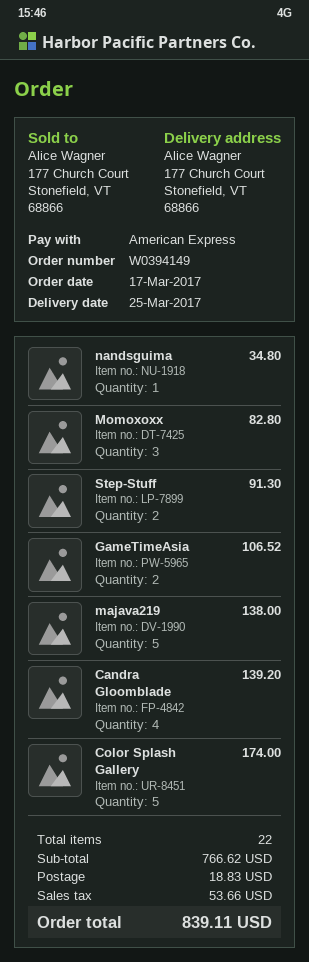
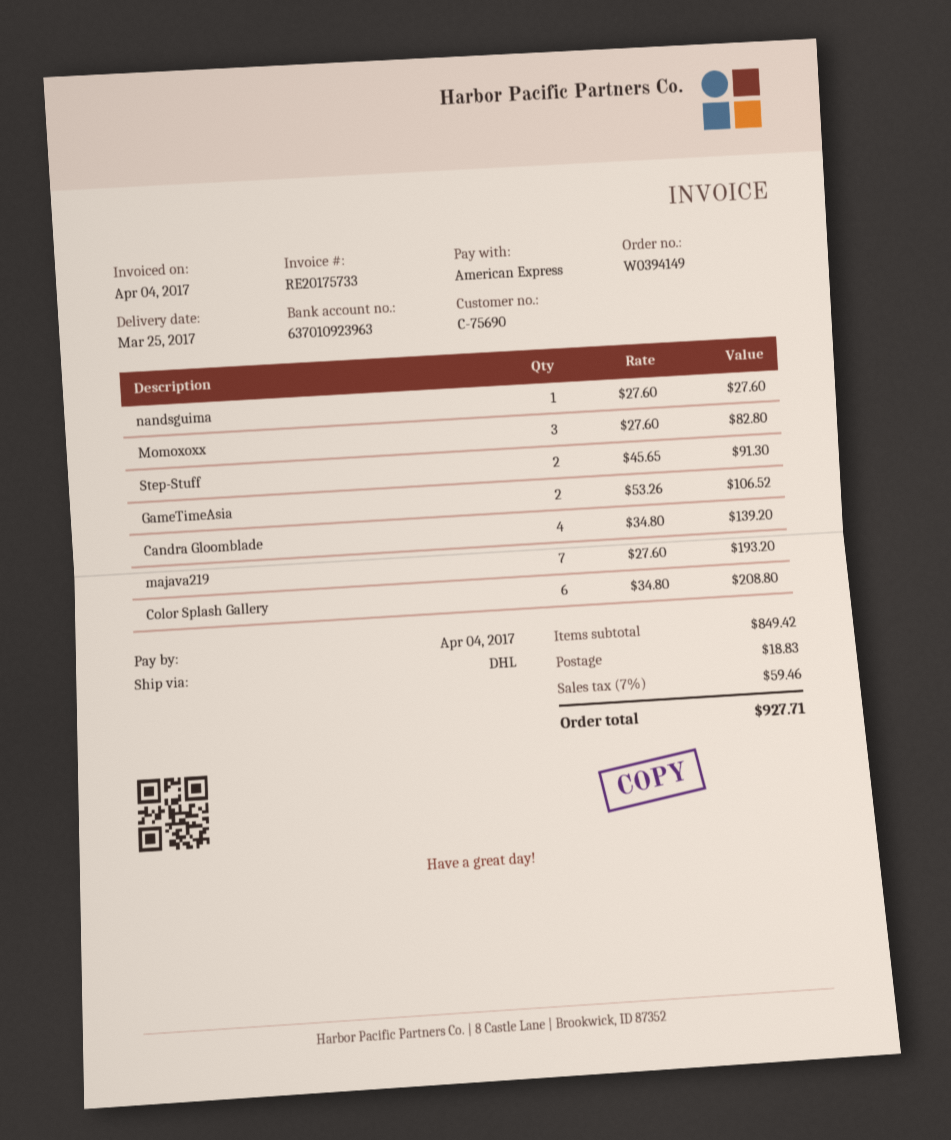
nandsguima: 1 for 34.80 -> 1 for 27.60
majava219: 5 for 138.00 -> 7 for 193.20
Color Splash Gallery: 5 for 174.00 -> 6 for 208.80
subtotal: 766.62 -> 849.42
tax: 53.66 -> 59.46
total: 839.11 -> 927.71

